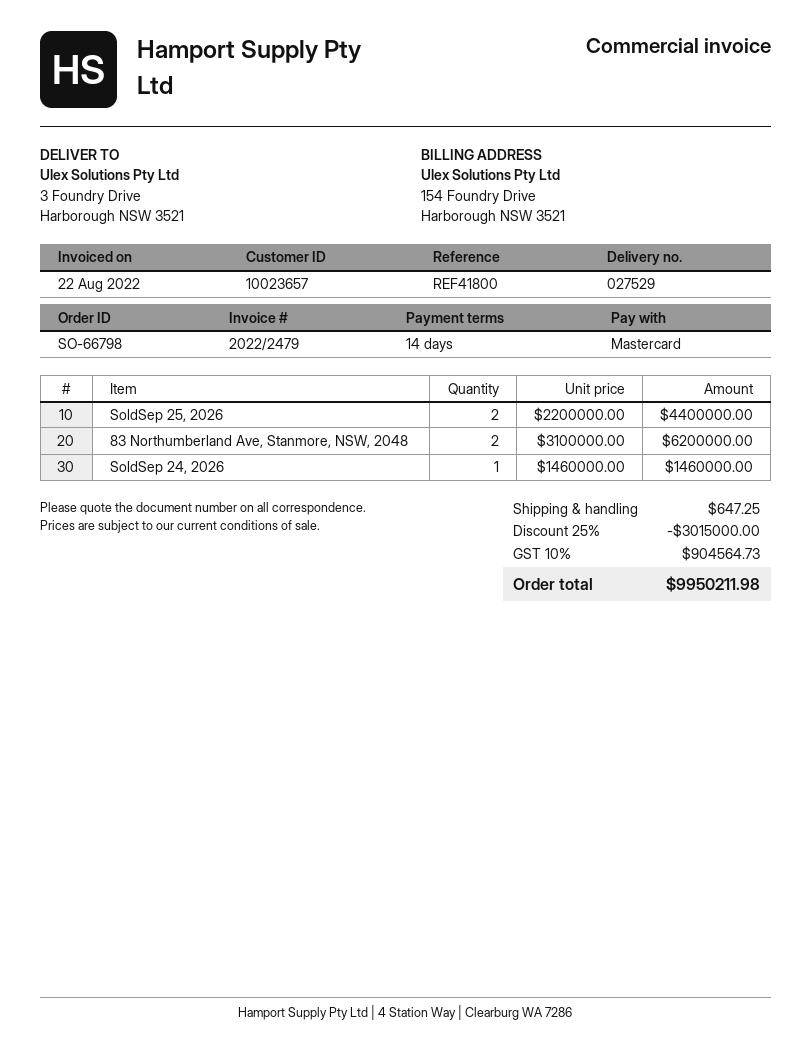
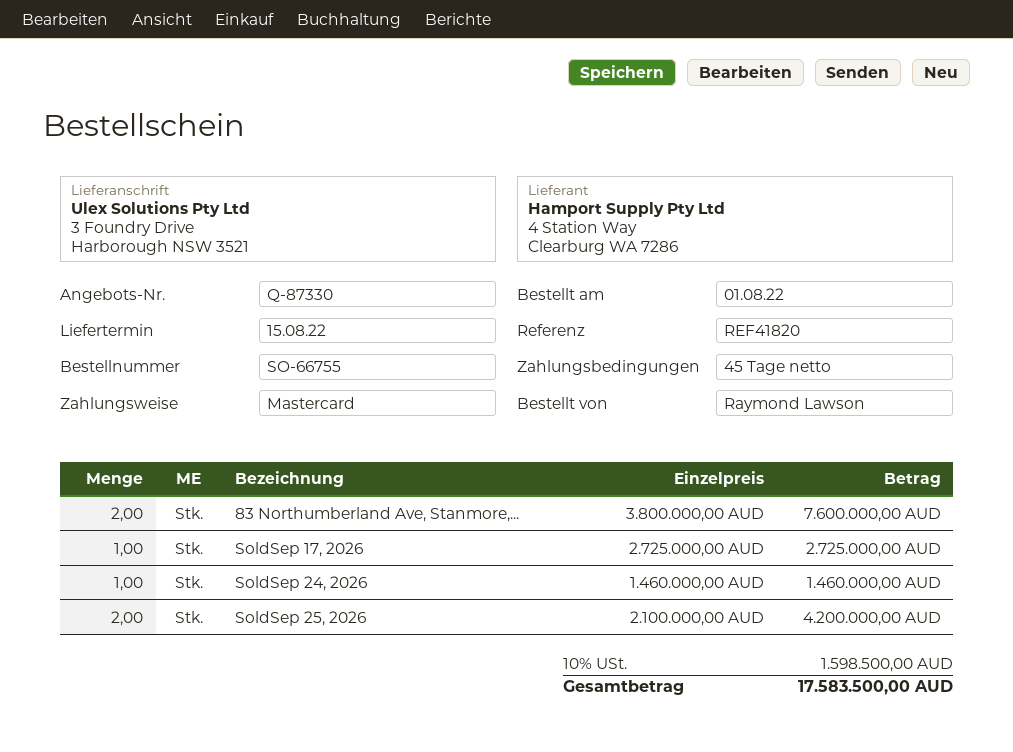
order number: SO-66798 -> SO-66755
payment terms: 14 days -> 45 days
reference: REF41800 -> REF41820
SoldSep 25, 2026: 2 x 2200000.00 = 4400000.00 -> 2 x 2100000.00 = 4200000.00
83 Northumberland Ave, Stanmore, NSW, 2048: 2 x 3100000.00 = 6200000.00 -> 2 x 3800000.00 = 7600000.00
SoldSep 17, 2026: none -> 1 x 2725000.00 = 2725000.00
discount: 25% = 3015000.00 -> none
shipping: 647.25 -> none
tax: 10% = 904564.73 -> 10% = 1598500.00
total: 9950211.98 -> 17583500.00

